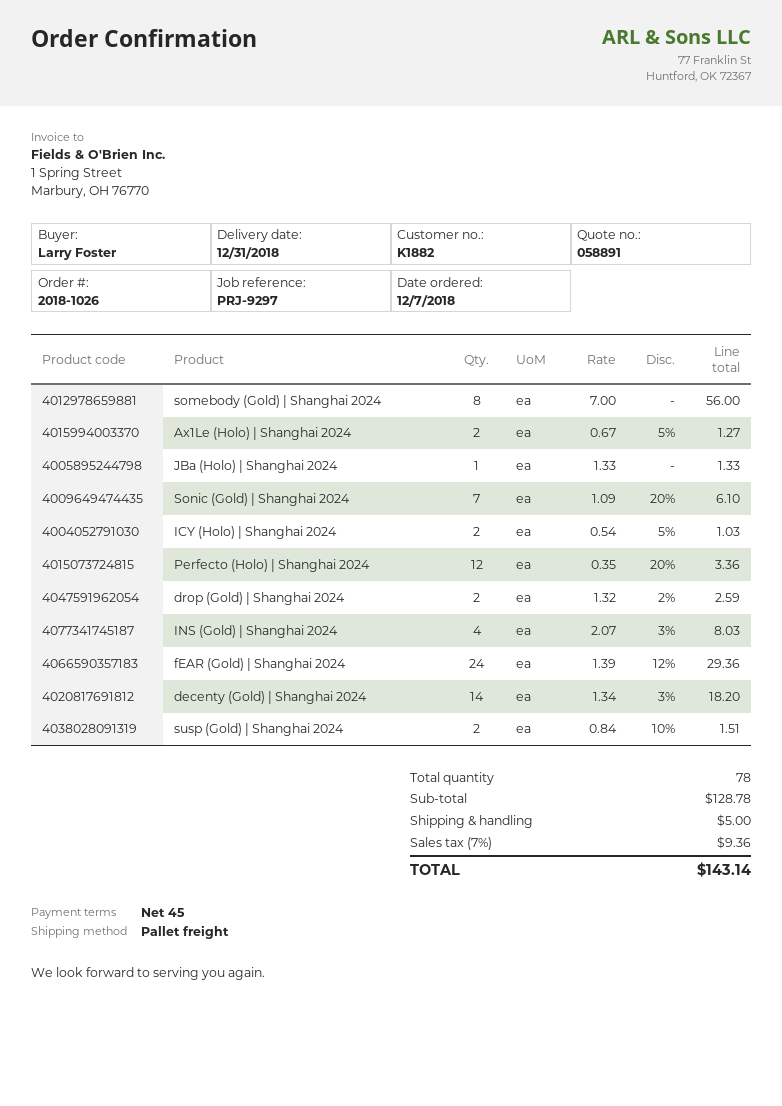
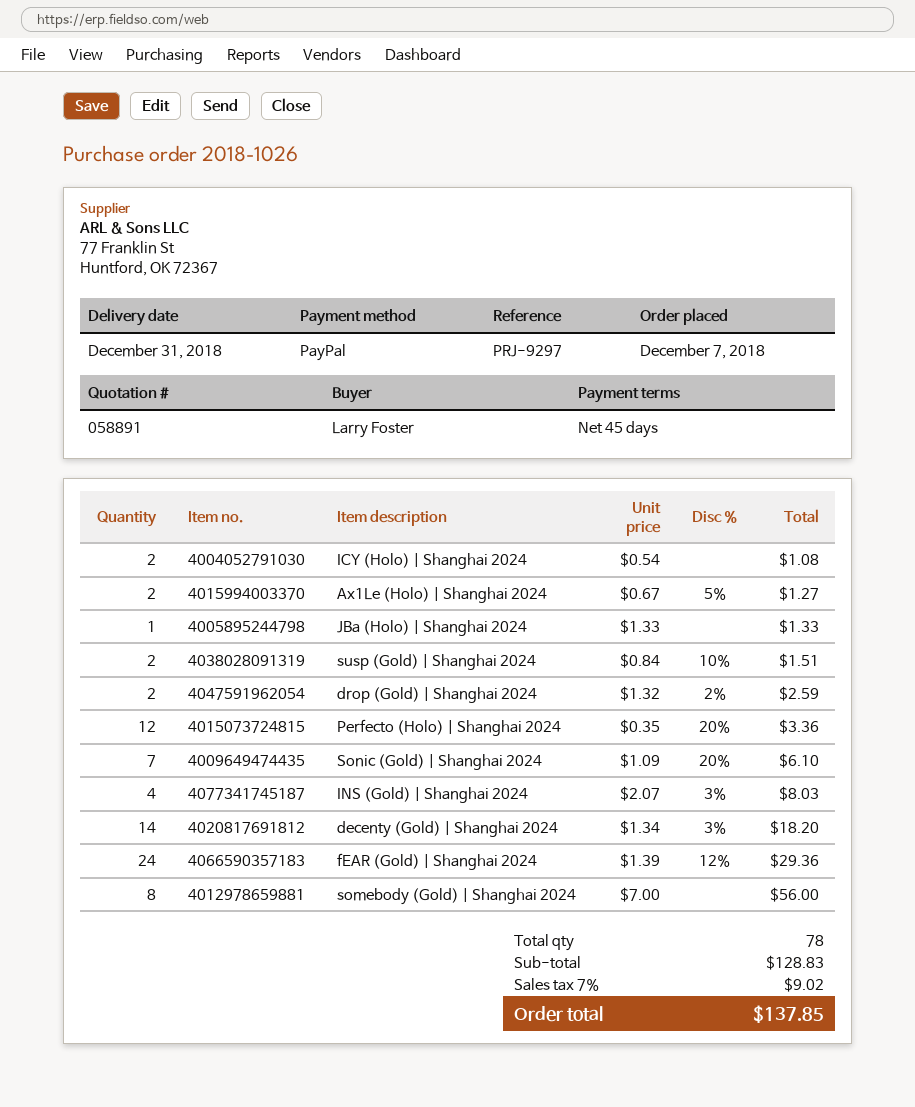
ICY (Holo) | Shanghai 2024: 2 x 0.54 - 5% = 1.03 -> 2 x 0.54 = 1.08
subtotal: 128.78 -> 128.83
shipping: 5.00 -> none
tax: 7% = 9.36 -> 7% = 9.02
total: 143.14 -> 137.85

